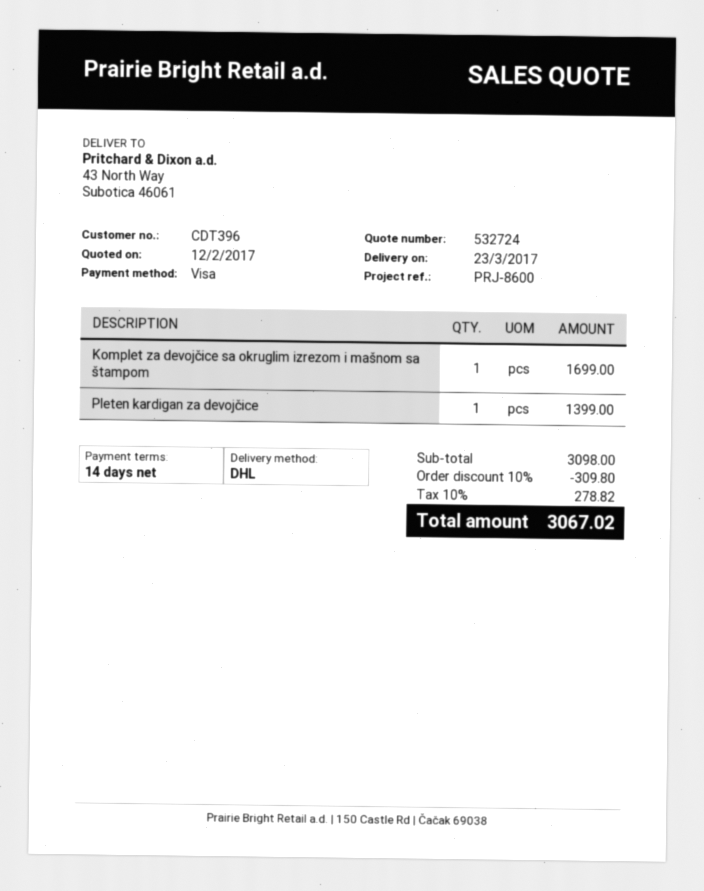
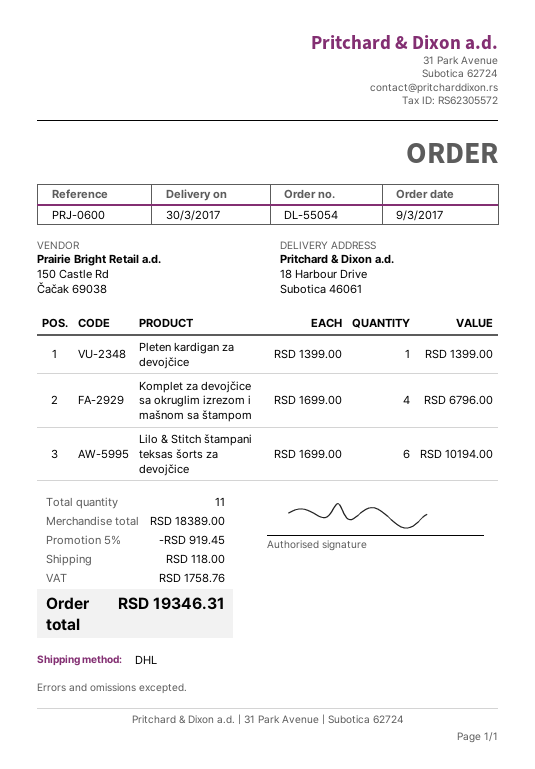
delivery date: 2017-03-23 -> 2017-03-30
reference: PRJ-8600 -> PRJ-0600
ship to: 43 North Way, Subotica 46061 -> 18 Harbour Drive, Subotica 46061
Komplet za devojčice sa okruglim izrezom i mašnom sa štampom: 1 for 1699.00 -> 4 for 6796.00
Lilo & Stitch štampani teksas šorts za devojčice: none -> 6 for 10194.00
subtotal: 3098.00 -> 18389.00
discount: 10% = 309.80 -> 5% = 919.45
shipping: none -> 118.00
tax: 278.82 -> 1758.76
total: 3067.02 -> 19346.31

